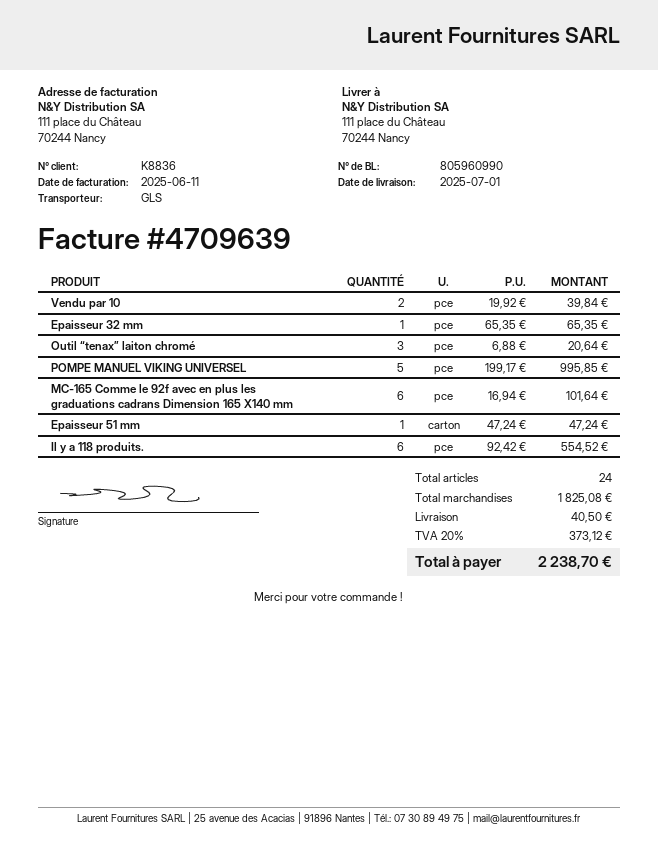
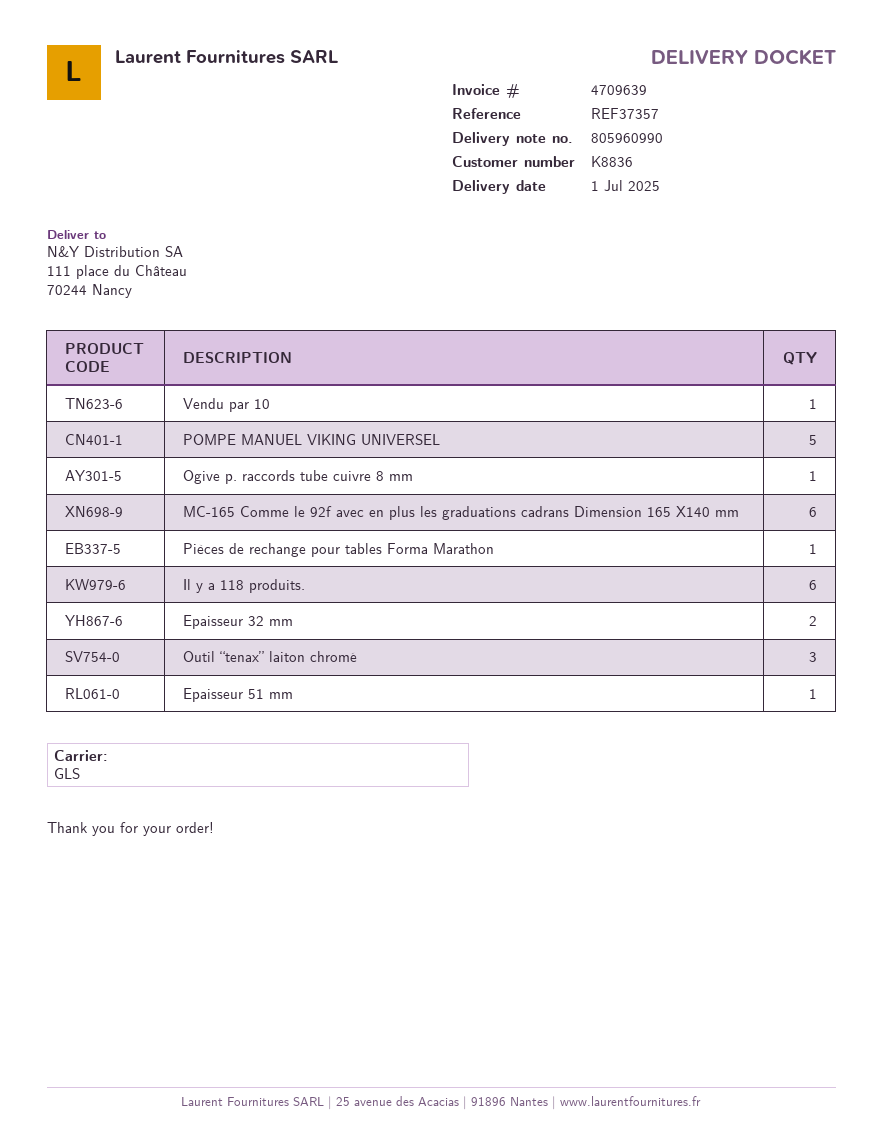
Vendu par 10: 2 -> 1
Epaisseur 32 mm: 1 -> 2
Ogive p. raccords tube cuivre 8 mm: none -> 1
Pièces de rechange pour tables Forma Marathon: none -> 1

